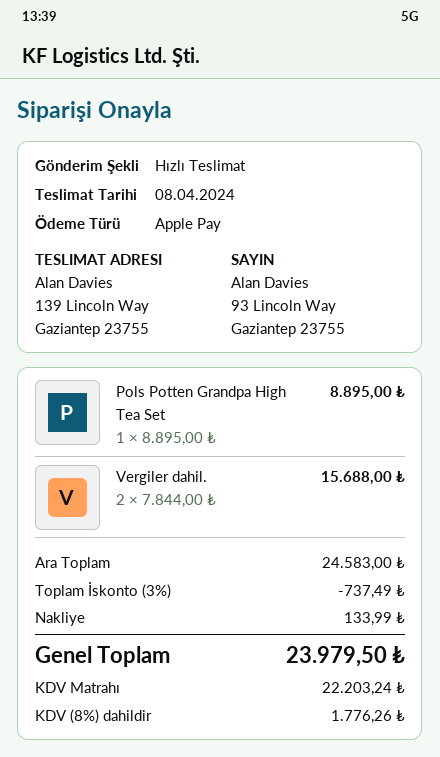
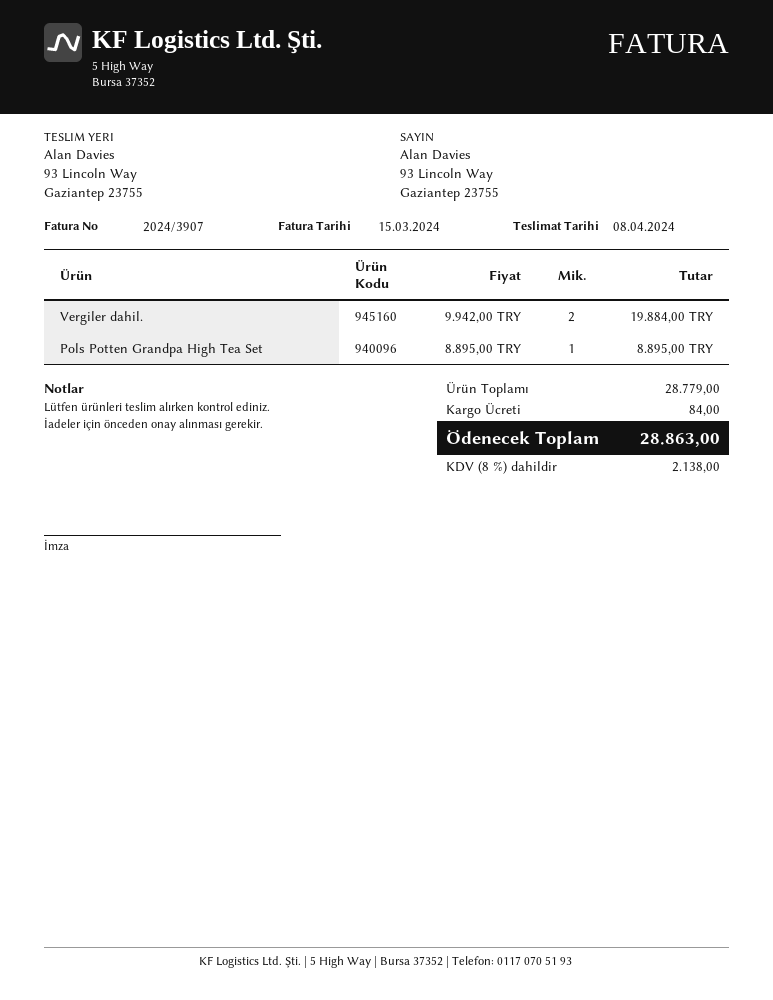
ship to: 139 Lincoln Way, Gaziantep 23755 -> 93 Lincoln Way, Gaziantep 23755
Vergiler dahil.: 2 x 7844.00 = 15688.00 -> 2 x 9942.00 = 19884.00
subtotal: 24583.00 -> 28779.00
discount: 3% = 737.49 -> none
shipping: 133.99 -> 84.00
tax: 8% = 1776.26 -> 8% = 2138.00
total: 23979.50 -> 28863.00

